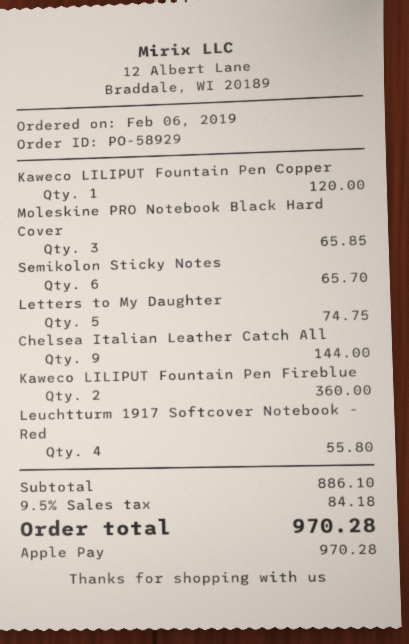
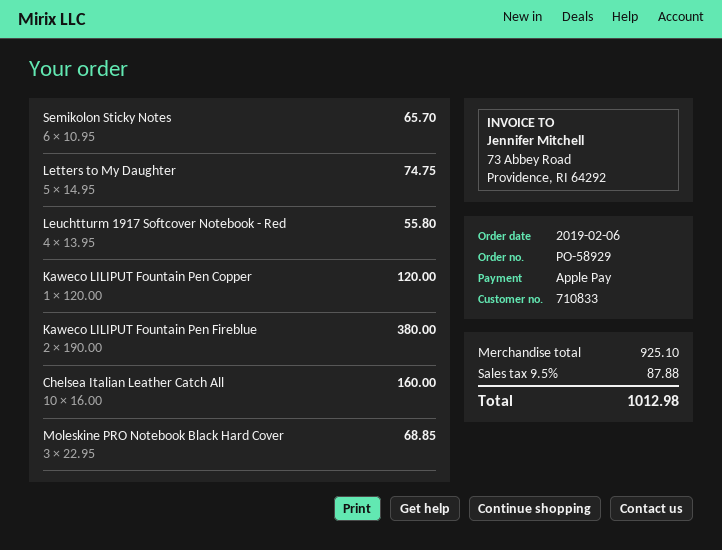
Moleskine PRO Notebook Black Hard Cover: 3 for 65.85 -> 3 for 68.85
Chelsea Italian Leather Catch All: 9 for 144.00 -> 10 for 160.00
Kaweco LILIPUT Fountain Pen Fireblue: 2 for 360.00 -> 2 for 380.00
subtotal: 886.10 -> 925.10
tax: 9.5% = 84.18 -> 9.5% = 87.88
total: 970.28 -> 1012.98

